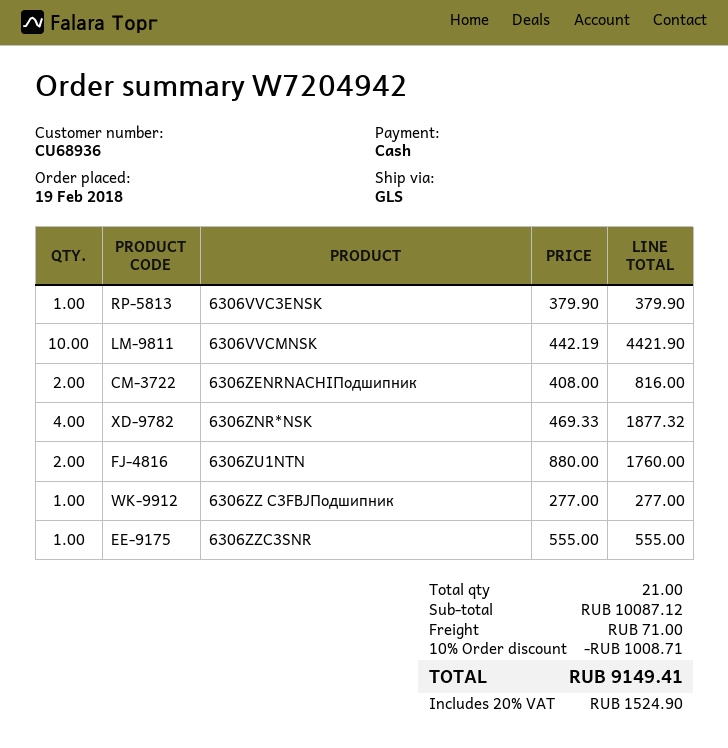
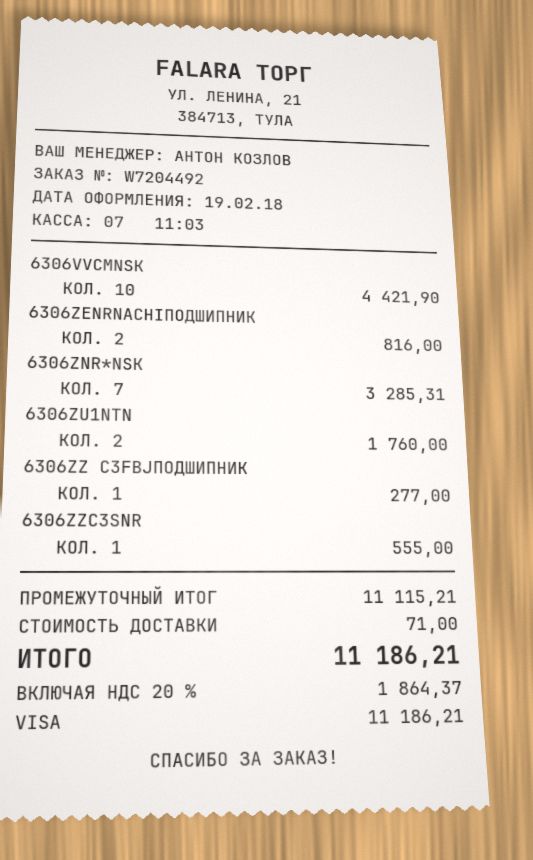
order number: W7204942 -> W7204492
payment method: cash -> Visa
6306VVC3ENSK: 1 for 379.90 -> none
6306ZNR*NSK: 4 for 1877.32 -> 7 for 3285.31
subtotal: 10087.12 -> 11115.21
discount: 10% = 1008.71 -> none
tax: 20% = 1524.90 -> 20% = 1864.37
total: 9149.41 -> 11186.21

